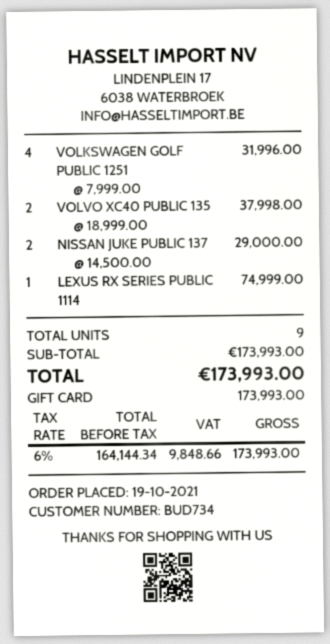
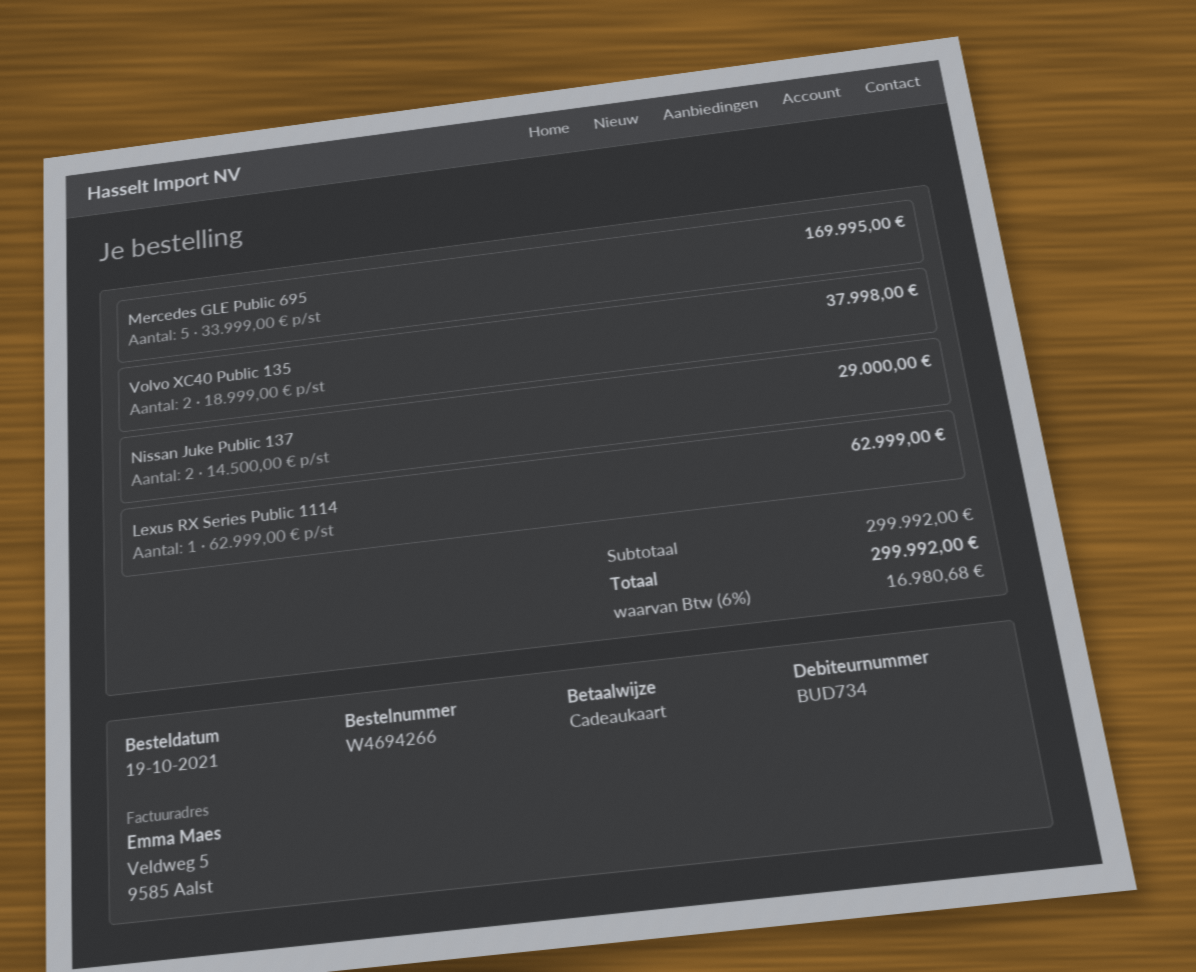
VOLKSWAGEN GOLF PUBLIC 1251: 4 x 7999.00 = 31996.00 -> none
LEXUS RX SERIES PUBLIC 1114: 1 x 74999.00 = 74999.00 -> 1 x 62999.00 = 62999.00
Mercedes GLE Public 695: none -> 5 x 33999.00 = 169995.00
subtotal: 173993.00 -> 299992.00
tax: 6% = 9848.66 -> 6% = 16980.68
total: 173993.00 -> 299992.00

